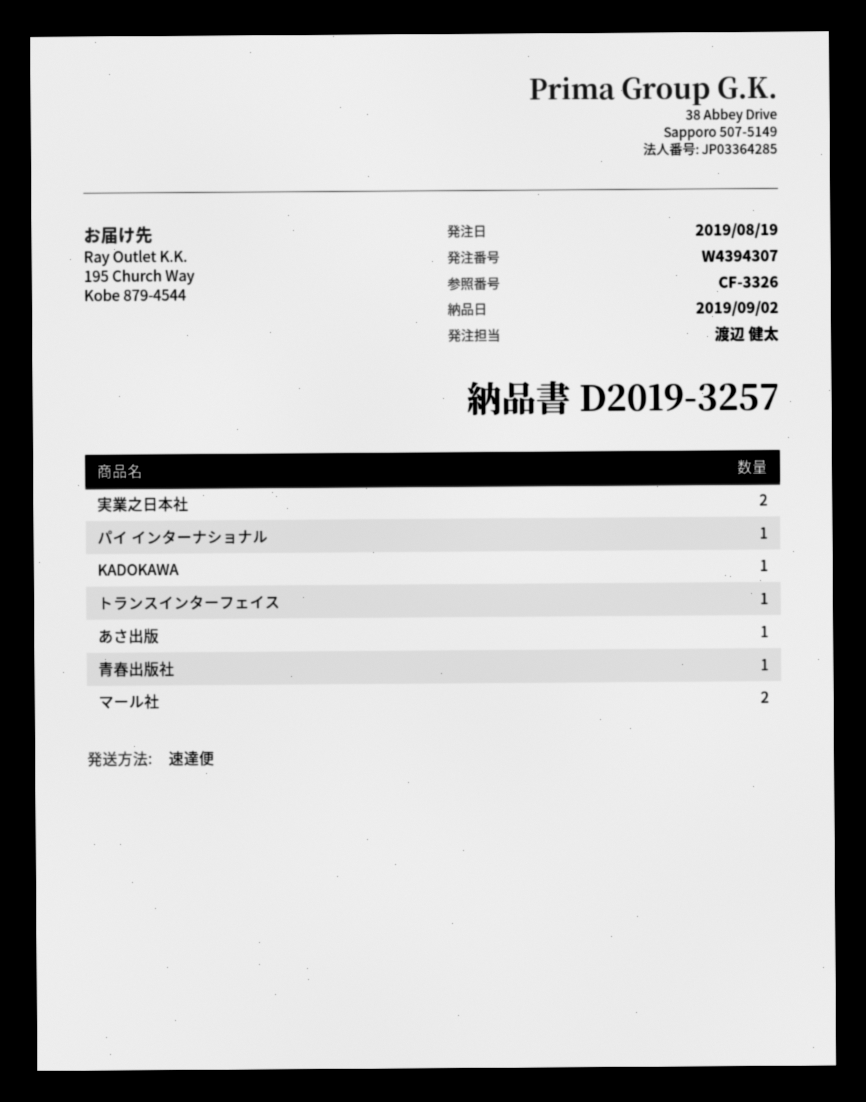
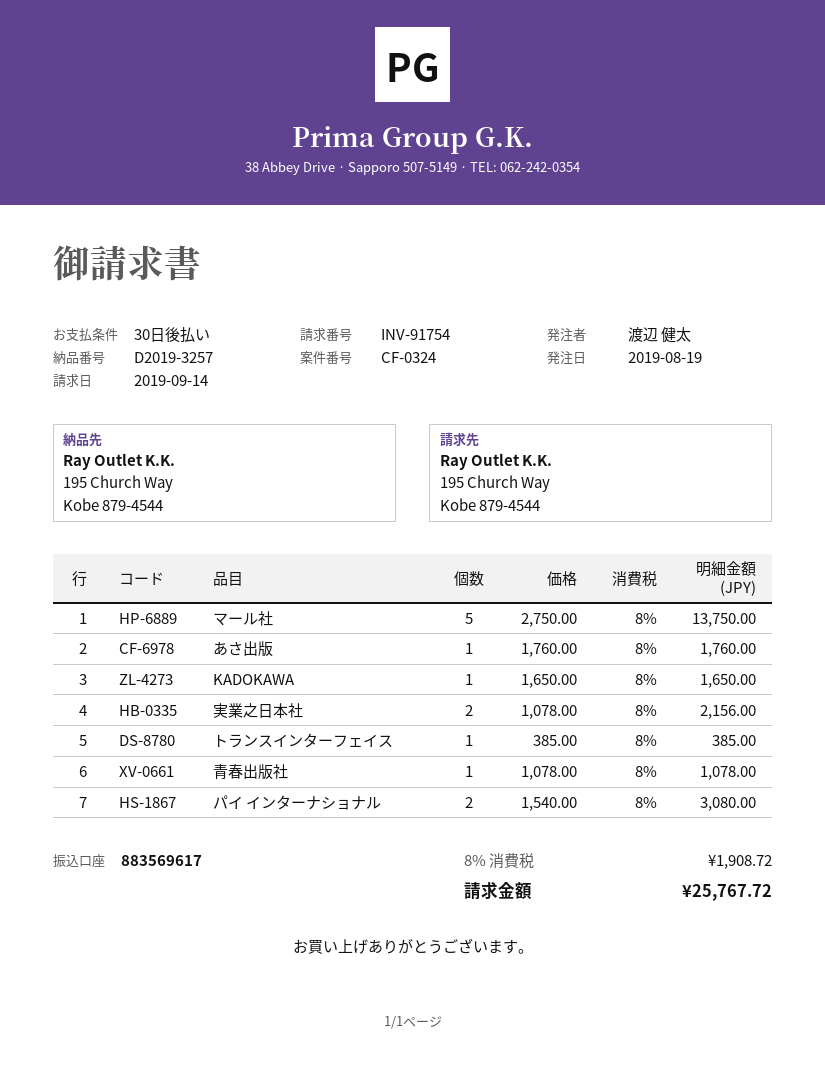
reference: CF-3326 -> CF-0324
パイ インターナショナル: 1 -> 2
マール社: 2 -> 5

